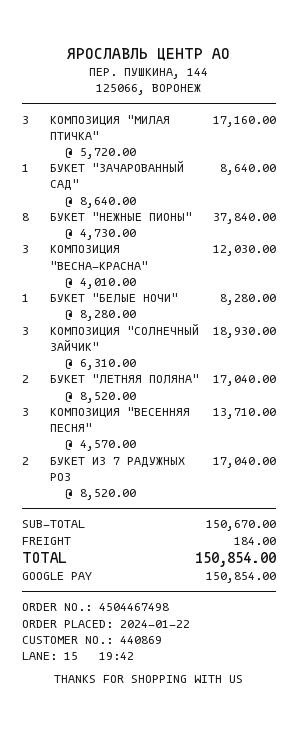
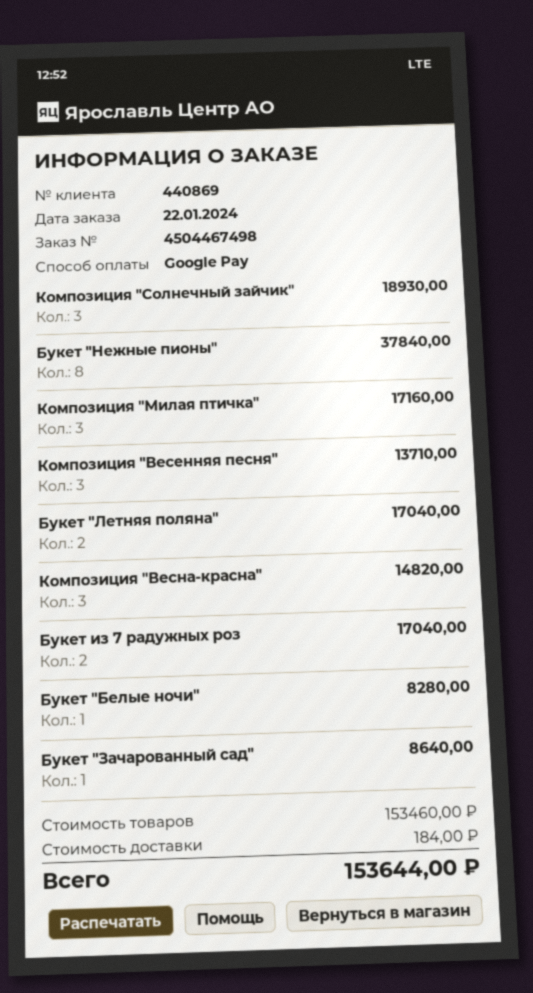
КОМПОЗИЦИЯ "ВЕСНА-КРАСНА": 3 for 12030.00 -> 3 for 14820.00
subtotal: 150670.00 -> 153460.00
total: 150854.00 -> 153644.00

